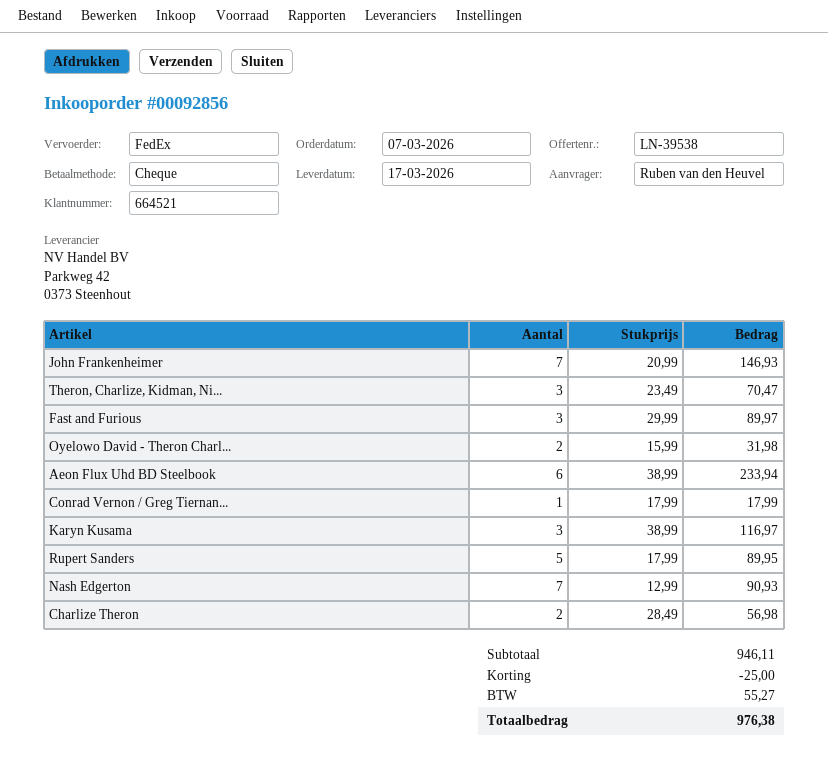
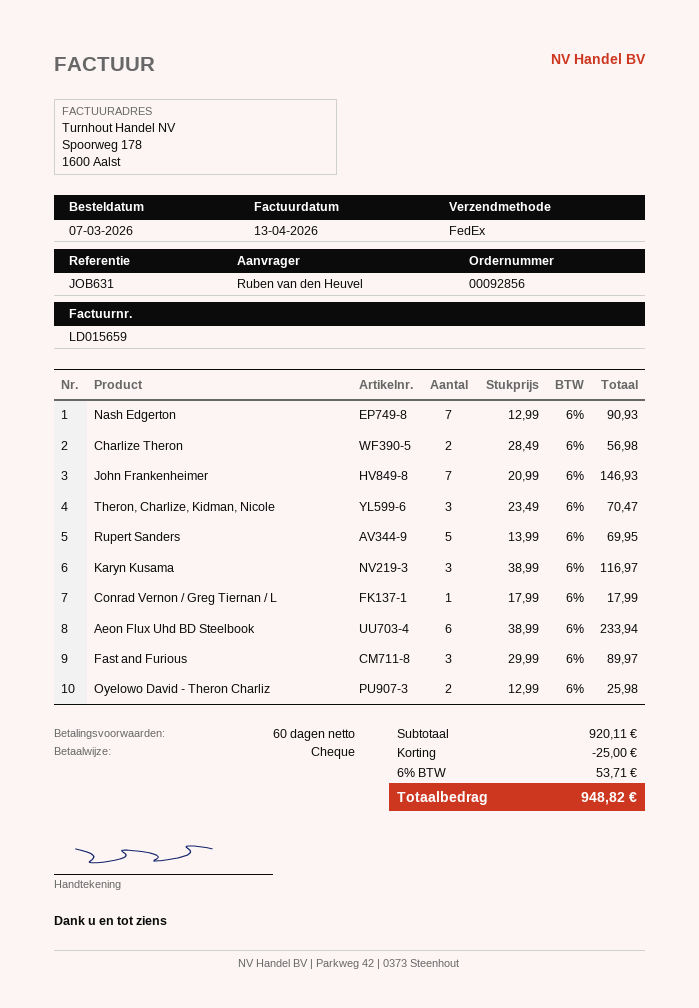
Oyelowo David - Theron Charl...: 2 x 15.99 = 31.98 -> 2 x 12.99 = 25.98
Rupert Sanders: 5 x 17.99 = 89.95 -> 5 x 13.99 = 69.95
subtotal: 946.11 -> 920.11
tax: 55.27 -> 53.71
total: 976.38 -> 948.82

